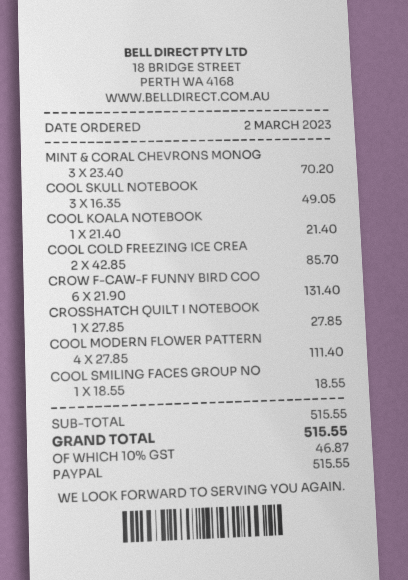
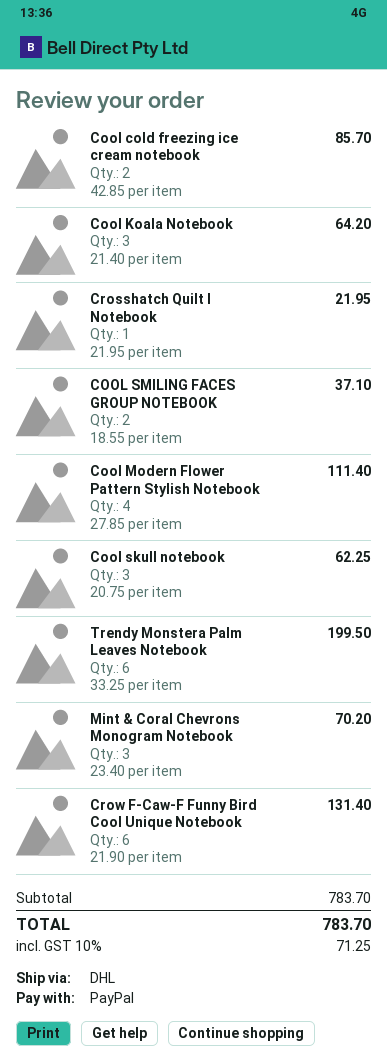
COOL SKULL NOTEBOOK: 3 x 16.35 = 49.05 -> 3 x 20.75 = 62.25
COOL KOALA NOTEBOOK: 1 x 21.40 = 21.40 -> 3 x 21.40 = 64.20
CROSSHATCH QUILT I NOTEBOOK: 1 x 27.85 = 27.85 -> 1 x 21.95 = 21.95
COOL SMILING FACES GROUP NO: 1 x 18.55 = 18.55 -> 2 x 18.55 = 37.10
Trendy Monstera Palm Leaves Notebook: none -> 6 x 33.25 = 199.50
subtotal: 515.55 -> 783.70
tax: 10% = 46.87 -> 10% = 71.25
total: 515.55 -> 783.70

